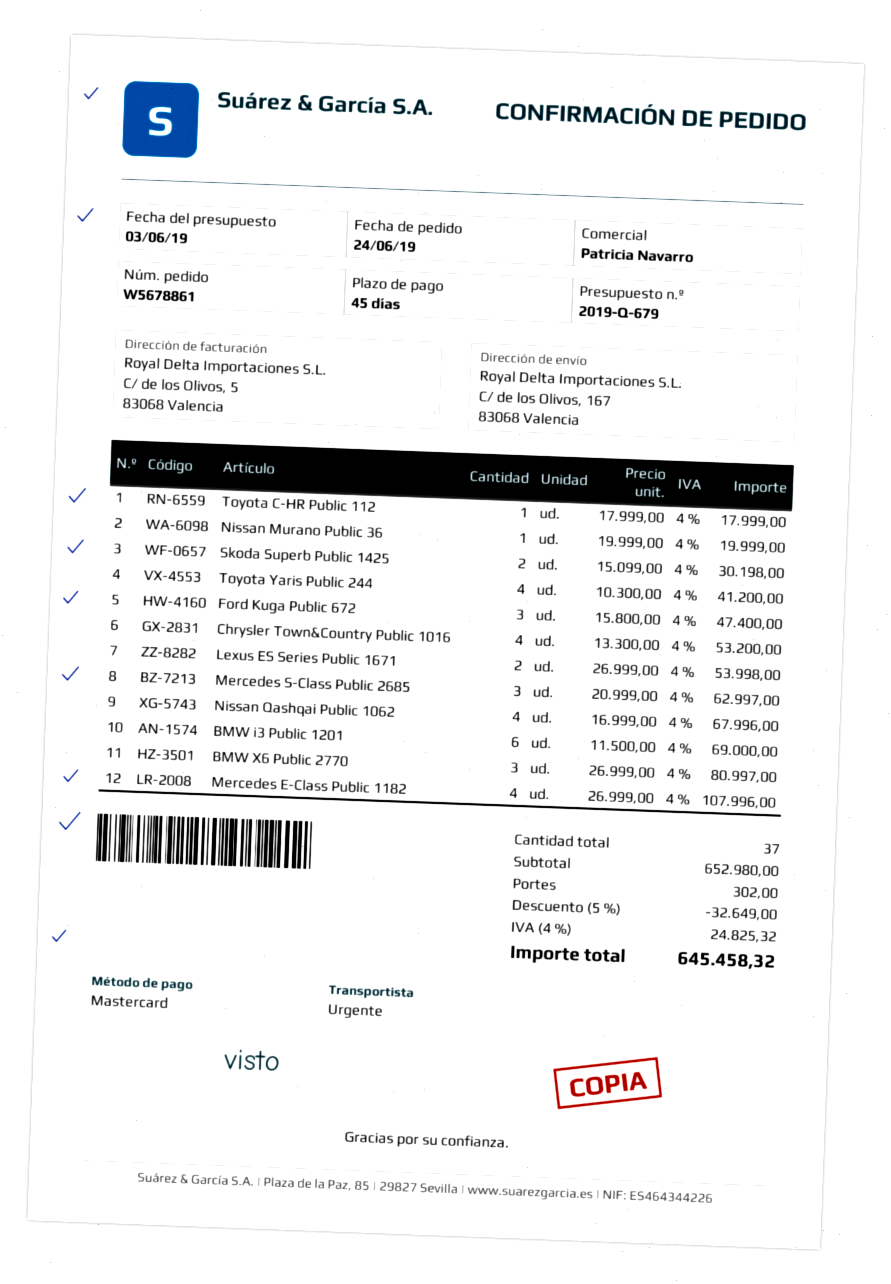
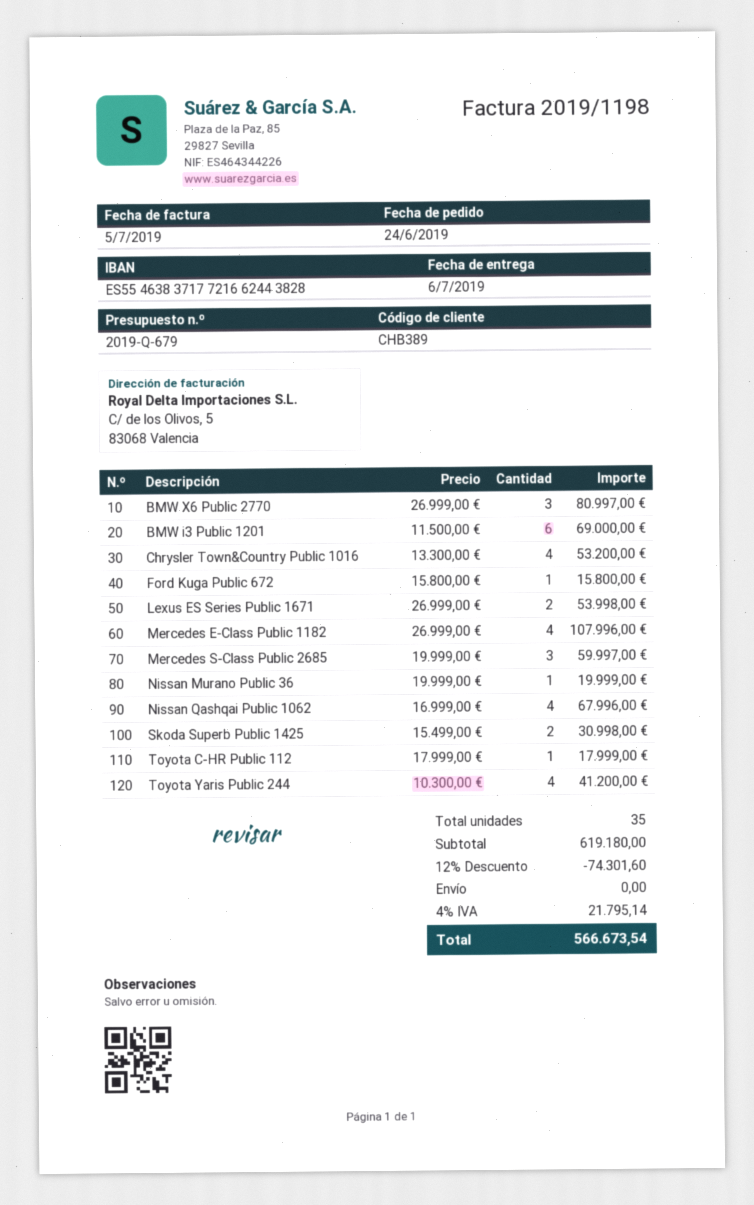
Skoda Superb Public 1425: 2 x 15099.00 = 30198.00 -> 2 x 15499.00 = 30998.00
Ford Kuga Public 672: 3 x 15800.00 = 47400.00 -> 1 x 15800.00 = 15800.00
Mercedes S-Class Public 2685: 3 x 20999.00 = 62997.00 -> 3 x 19999.00 = 59997.00
total quantity: 37 -> 35
subtotal: 652980.00 -> 619180.00
discount: 5% = 32649.00 -> 12% = 74301.60
shipping: 302.00 -> 0.00
tax: 4% = 24825.32 -> 4% = 21795.14
total: 645458.32 -> 566673.54

